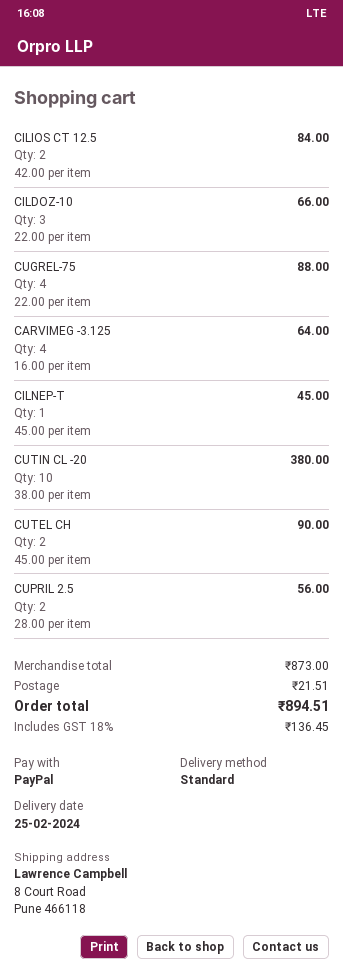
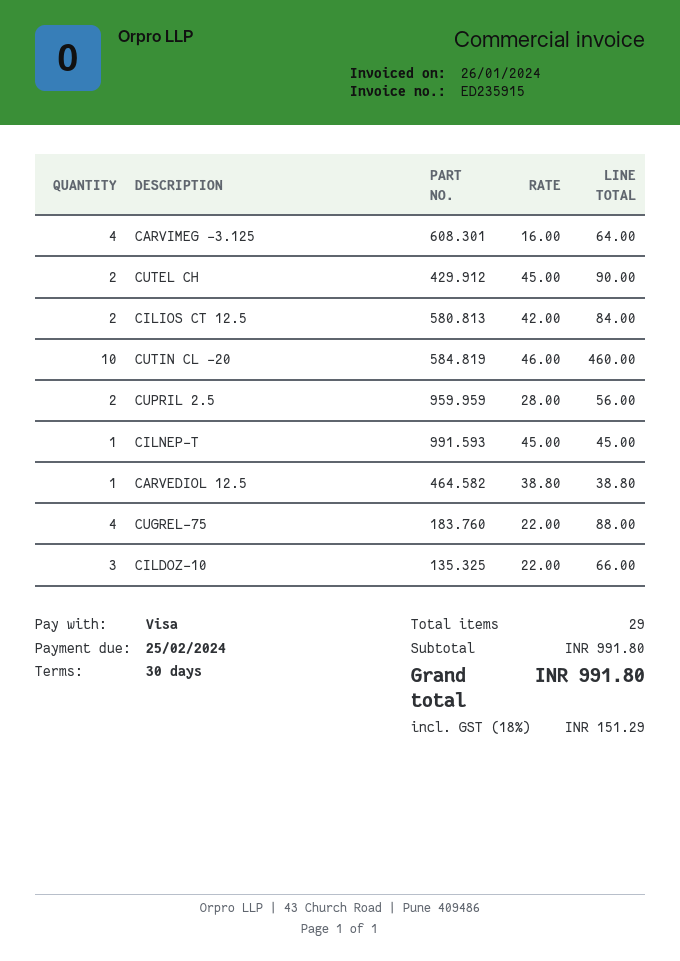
payment method: PayPal -> Visa
CUTIN CL -20: 10 x 38.00 = 380.00 -> 10 x 46.00 = 460.00
CARVEDIOL 12.5: none -> 1 x 38.80 = 38.80
subtotal: 873.00 -> 991.80
shipping: 21.51 -> none
tax: 18% = 136.45 -> 18% = 151.29
total: 894.51 -> 991.80

